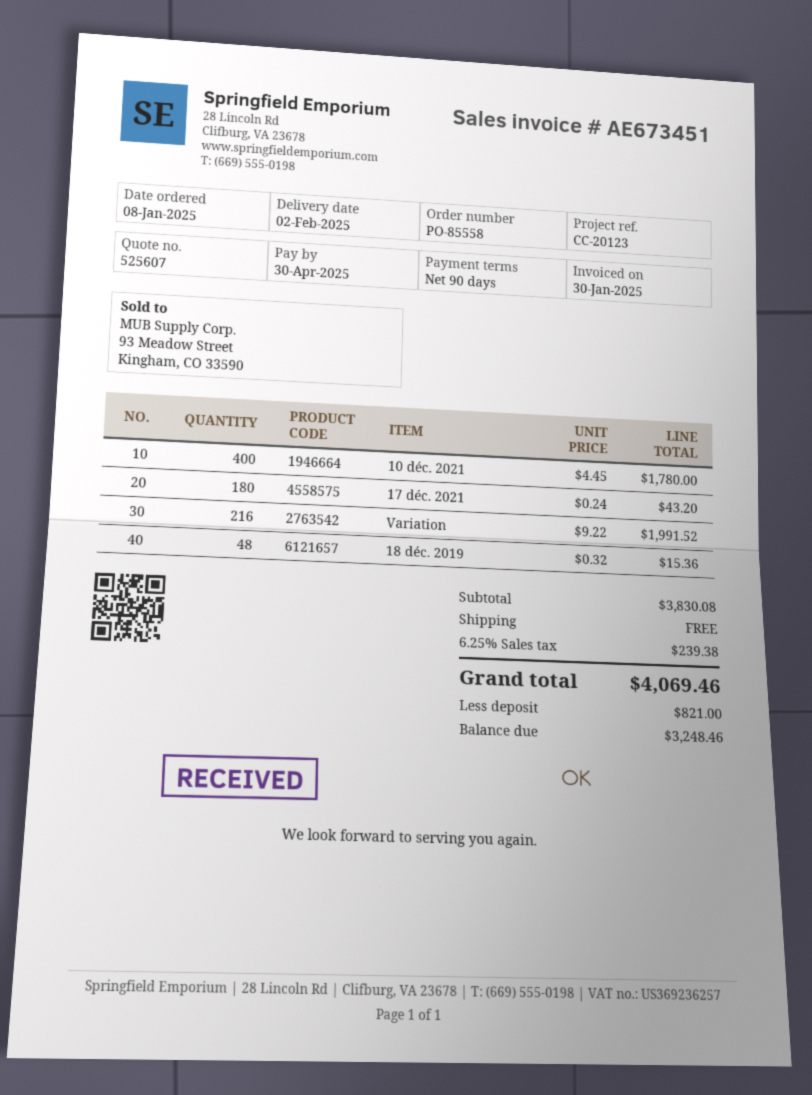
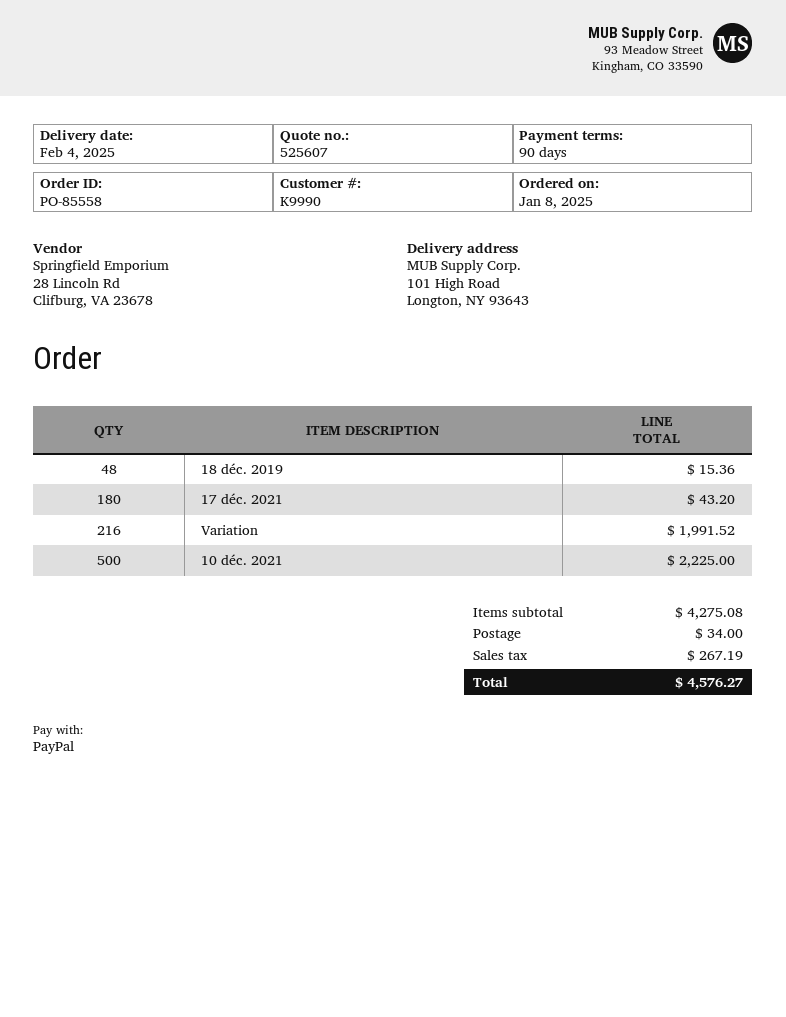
delivery date: 2025-02-02 -> 2025-02-04
10 déc. 2021: 400 for 1780.00 -> 500 for 2225.00
subtotal: 3830.08 -> 4275.08
shipping: 0.00 -> 34.00
tax: 239.38 -> 267.19
total: 4069.46 -> 4576.27

